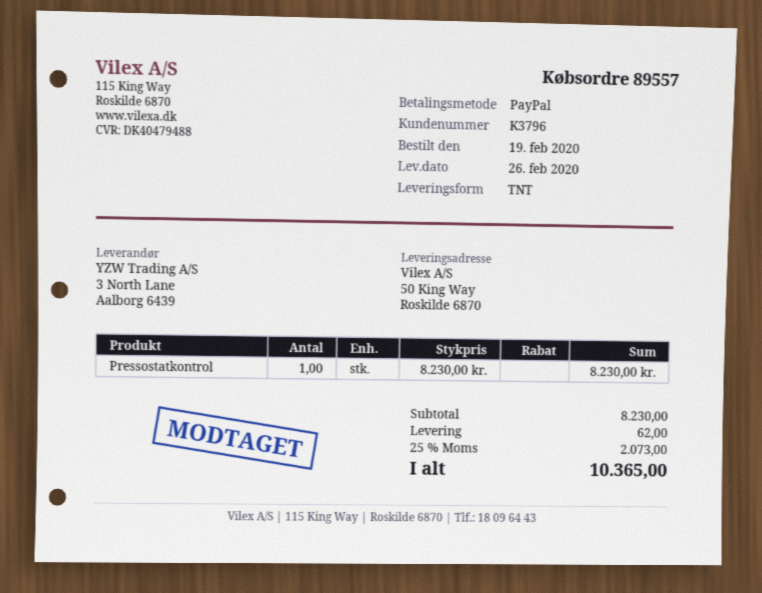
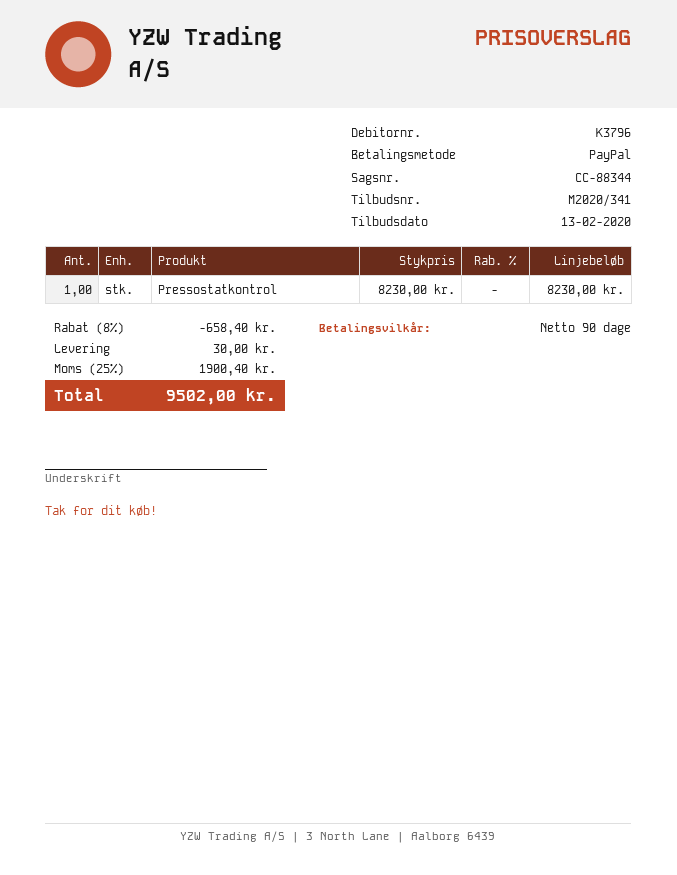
discount: none -> 8% = 658.40
shipping: 62.00 -> 30.00
tax: 25% = 2073.00 -> 25% = 1900.40
total: 10365.00 -> 9502.00

